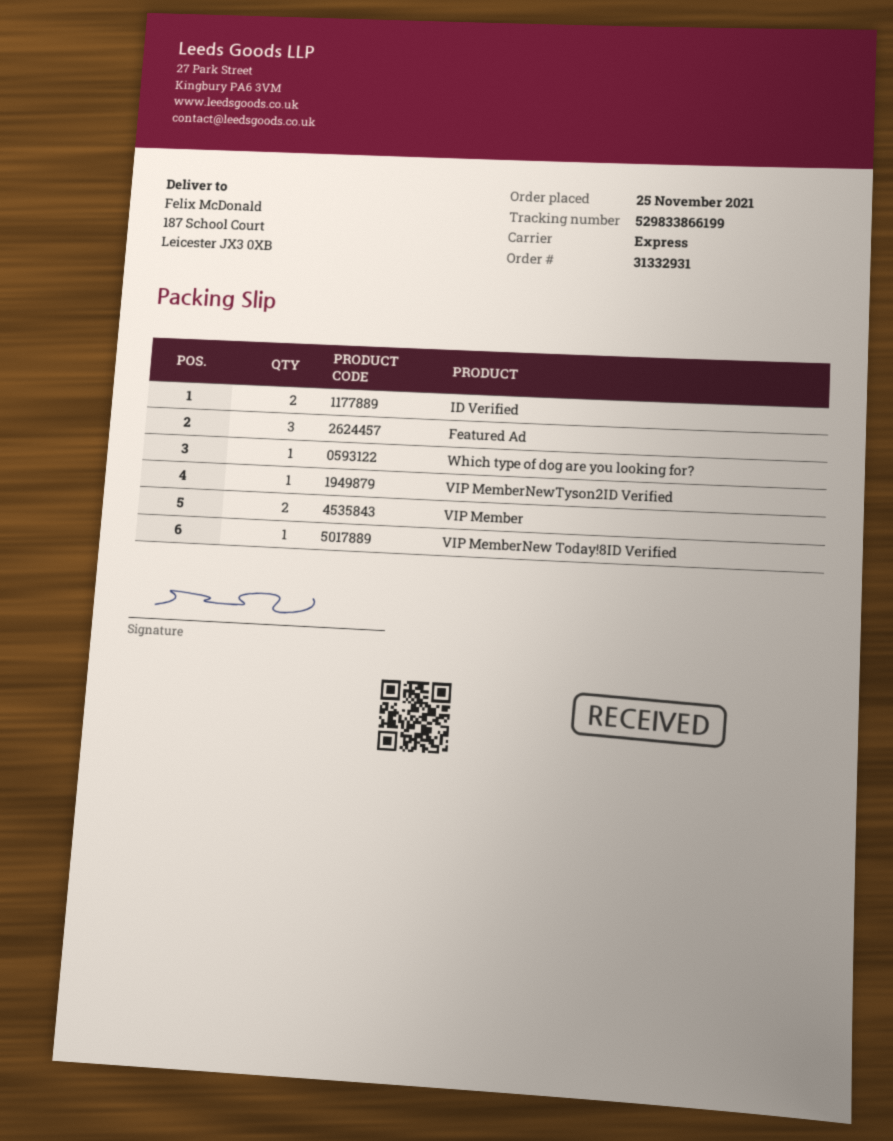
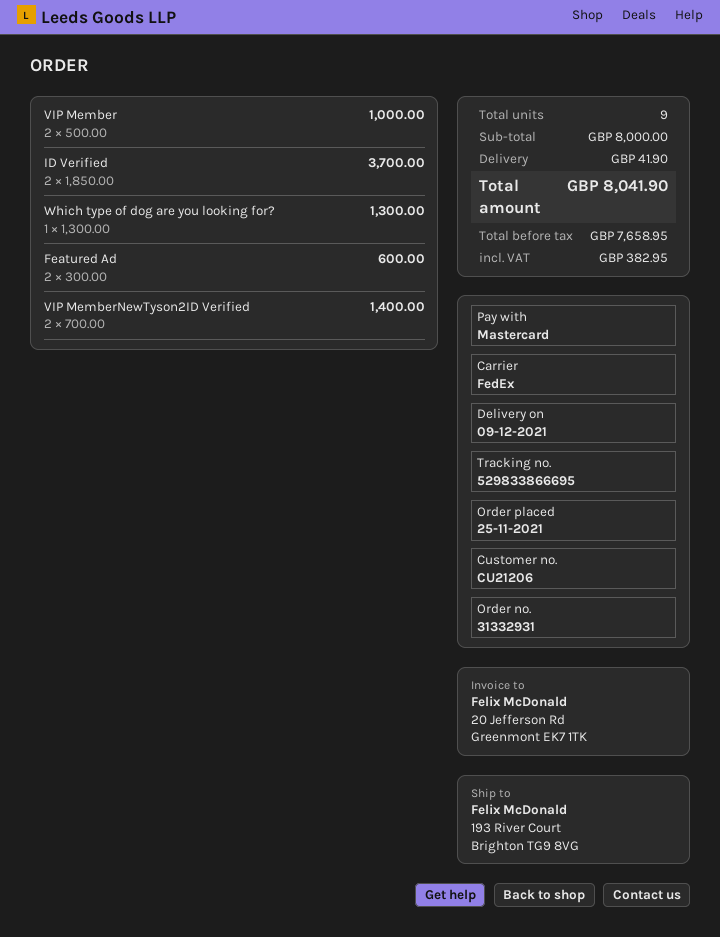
shipping method: express -> FedEx
tracking number: 529833866199 -> 529833866695
ship to: 187 School Court, Leicester JX3 0XB -> 193 River Court, Brighton TG9 8VG
Featured Ad: 3 -> 2
VIP MemberNewTyson2ID Verified: 1 -> 2
VIP MemberNew Today!8ID Verified: 1 -> none

